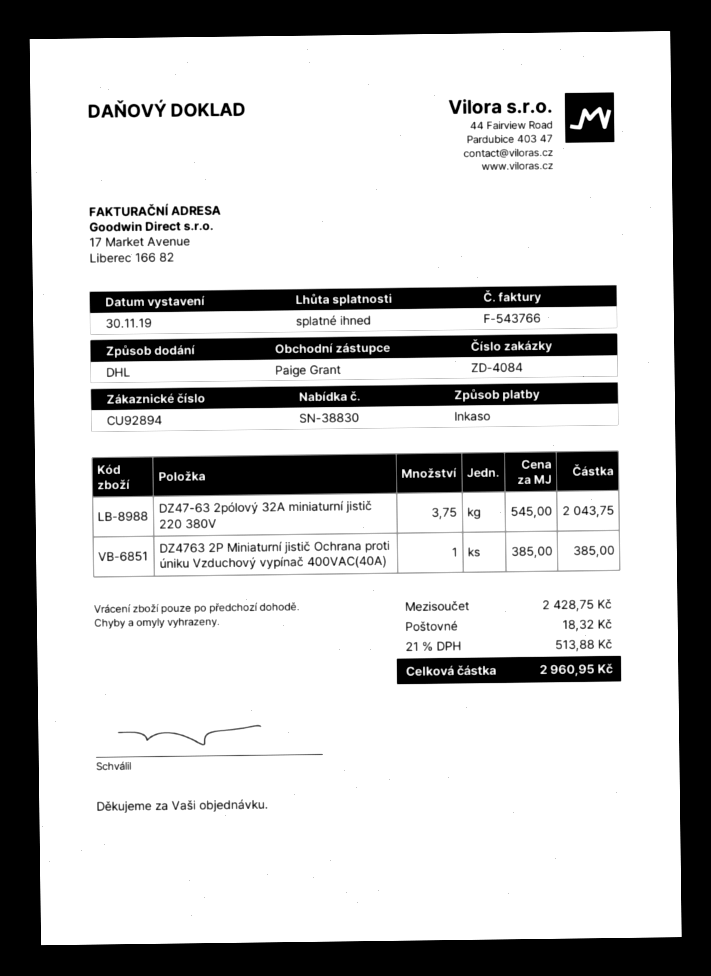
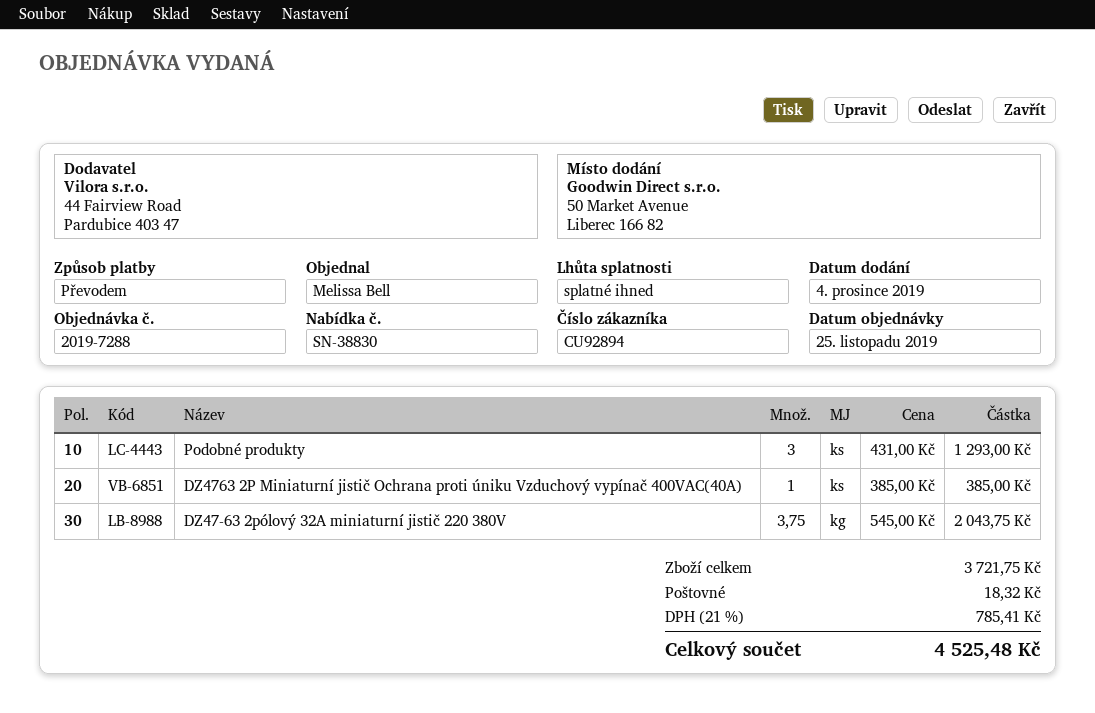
payment method: direct debit -> bank transfer
Podobné produkty: none -> 3 x 431.00 = 1293.00
subtotal: 2428.75 -> 3721.75
tax: 21% = 513.88 -> 21% = 785.41
total: 2960.95 -> 4525.48

